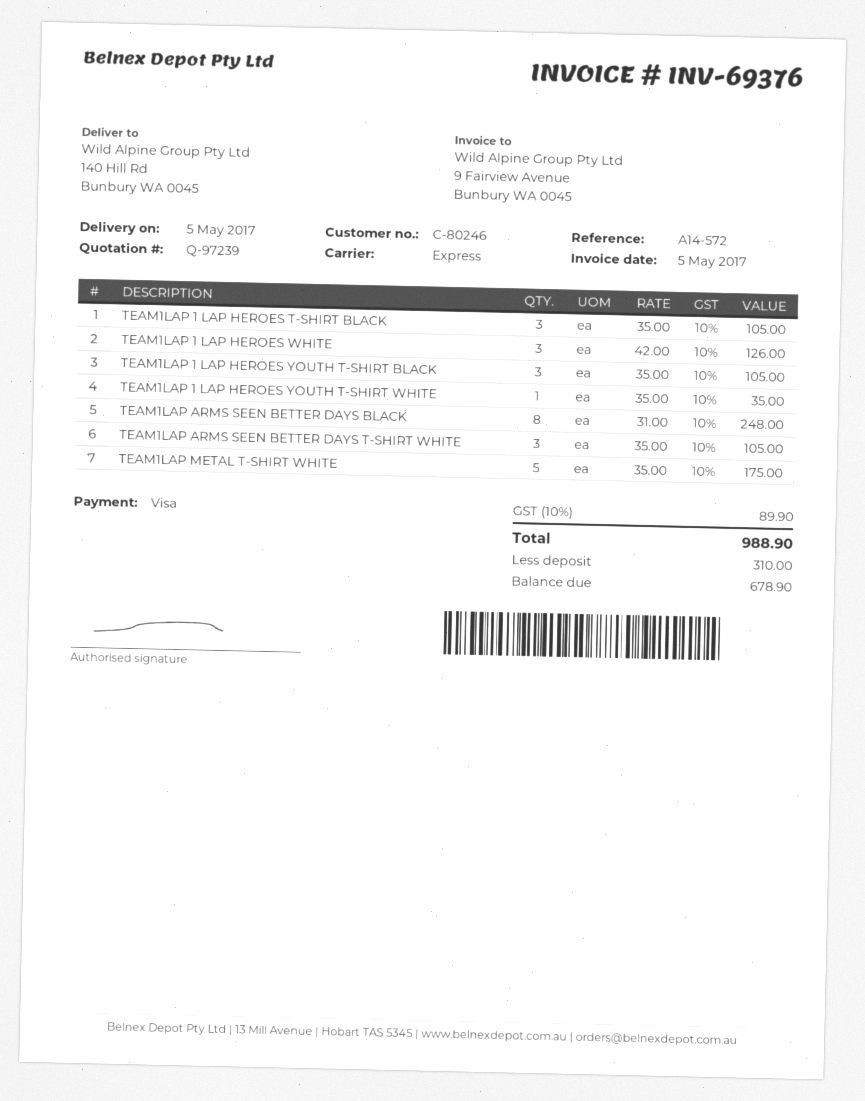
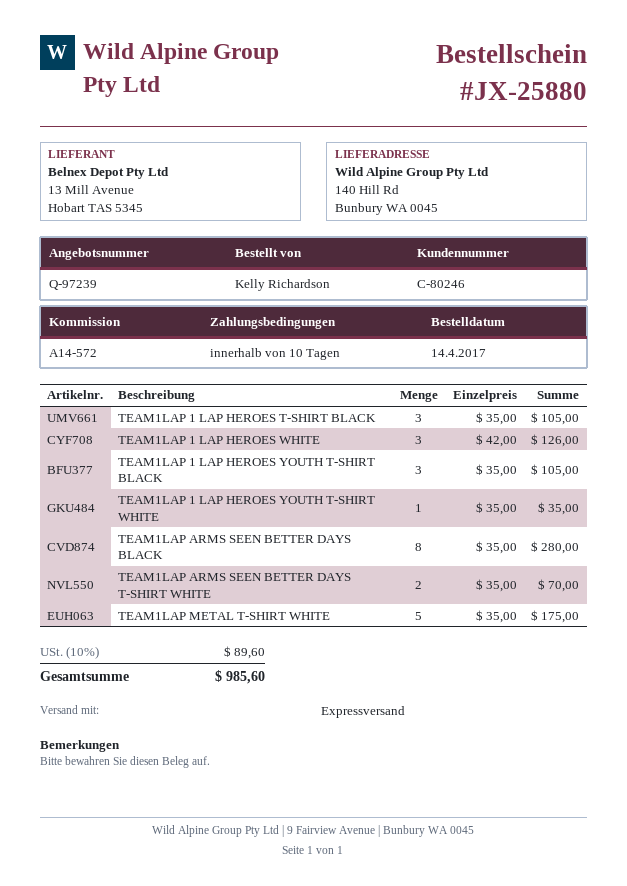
TEAM1LAP ARMS SEEN BETTER DAYS BLACK: 8 x 31.00 = 248.00 -> 8 x 35.00 = 280.00
TEAM1LAP ARMS SEEN BETTER DAYS T-SHIRT WHITE: 3 x 35.00 = 105.00 -> 2 x 35.00 = 70.00
tax: 10% = 89.90 -> 10% = 89.60
total: 988.90 -> 985.60

